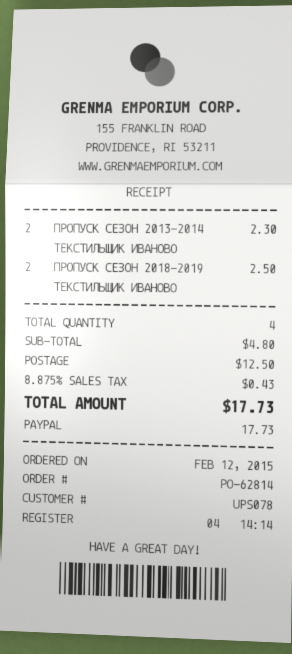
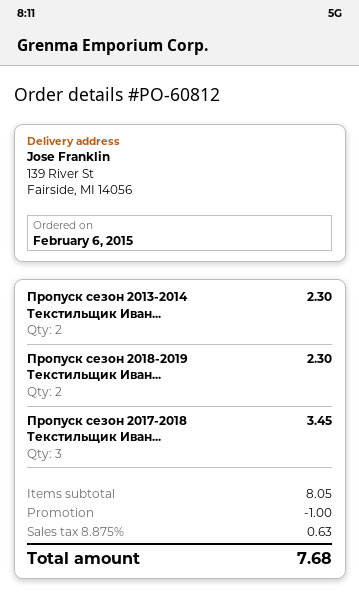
order number: PO-62814 -> PO-60812
order date: 2015-02-12 -> 2015-02-06
ПРОПУСК СЕЗОН 2018-2019 ТЕКСТИЛЬЩИК ИВАНОВО: 2 for 2.50 -> 2 for 2.30
Пропуск сезон 2017-2018 Текстильщик Иван...: none -> 3 for 3.45
subtotal: 4.80 -> 8.05
discount: none -> 1.00
shipping: 12.50 -> none
tax: 8.875% = 0.43 -> 8.875% = 0.63
total: 17.73 -> 7.68

